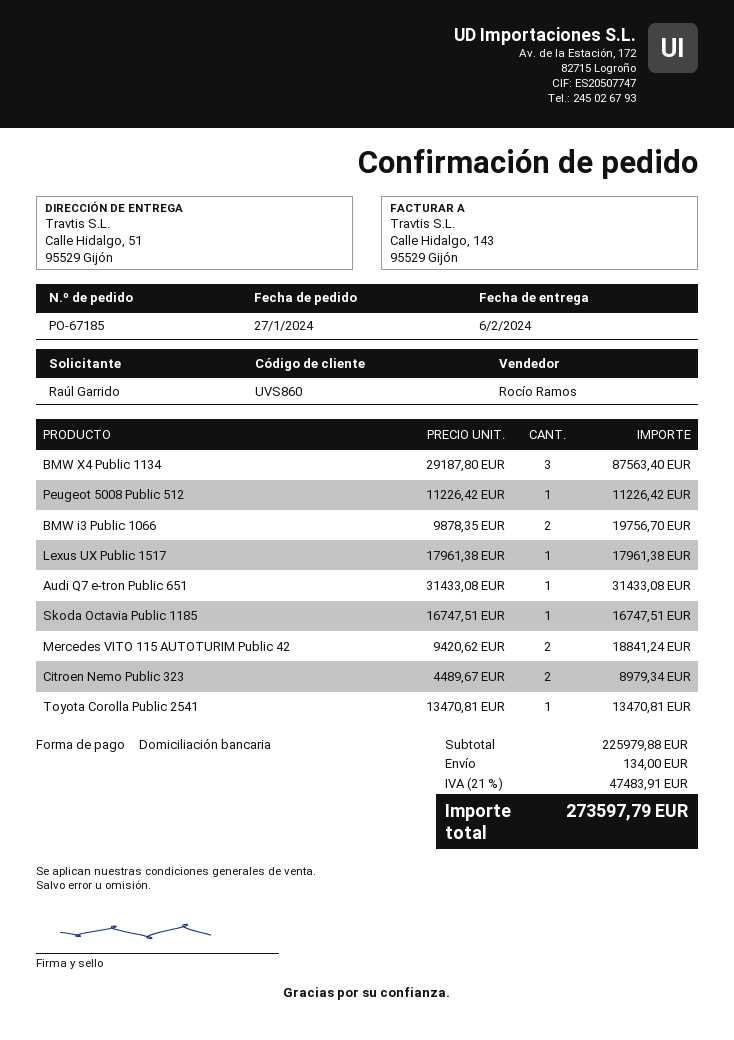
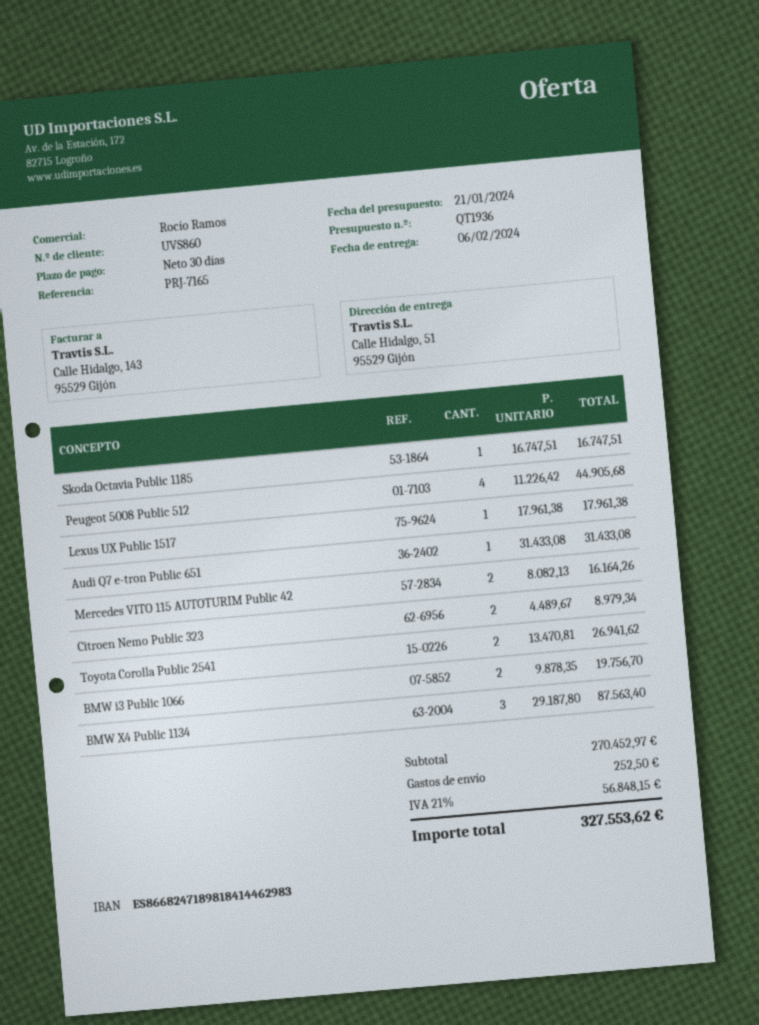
Peugeot 5008 Public 512: 1 x 11226.42 = 11226.42 -> 4 x 11226.42 = 44905.68
Mercedes VITO 115 AUTOTURIM Public 42: 2 x 9420.62 = 18841.24 -> 2 x 8082.13 = 16164.26
Toyota Corolla Public 2541: 1 x 13470.81 = 13470.81 -> 2 x 13470.81 = 26941.62
subtotal: 225979.88 -> 270452.97
shipping: 134.00 -> 252.50
tax: 21% = 47483.91 -> 21% = 56848.15
total: 273597.79 -> 327553.62

